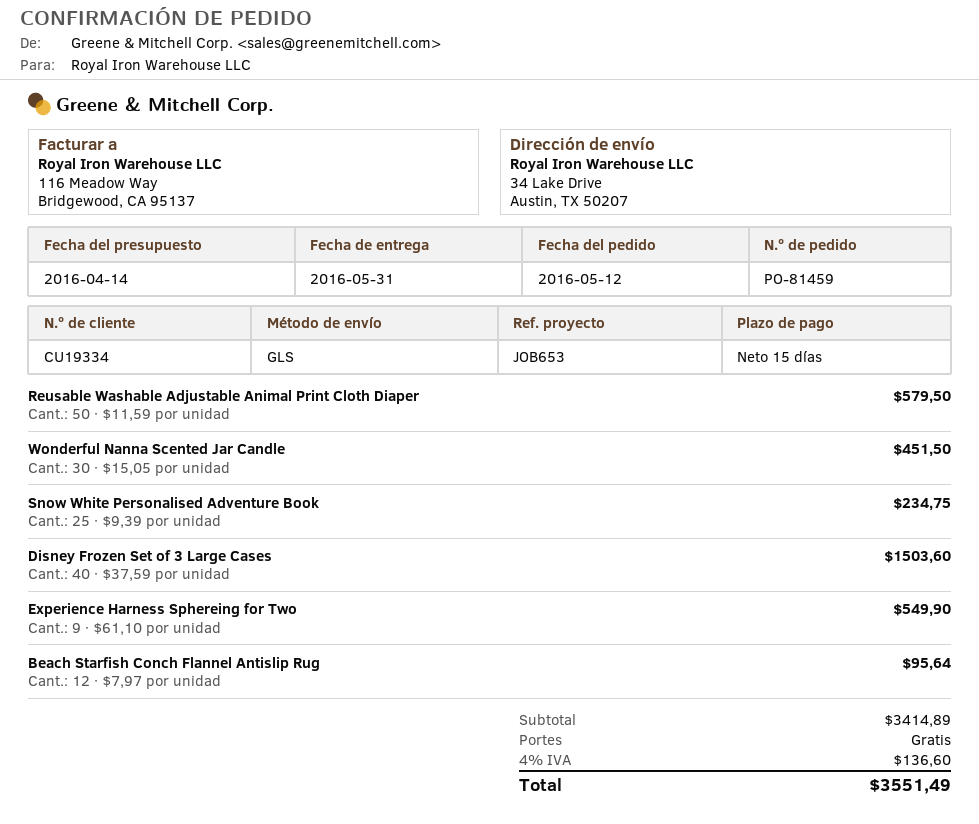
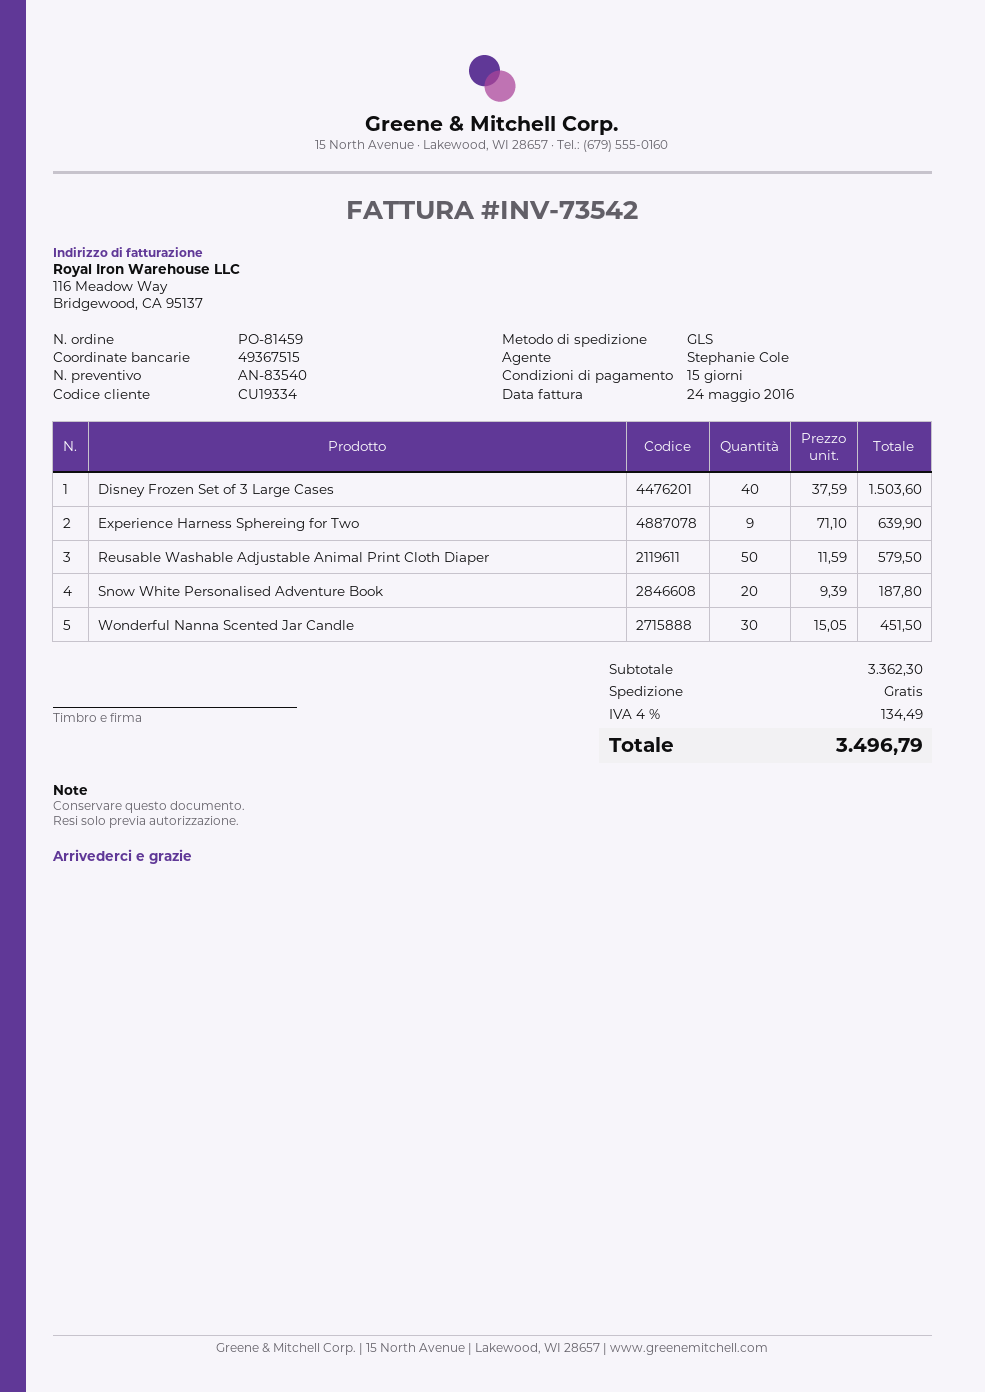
Snow White Personalised Adventure Book: 25 x 9.39 = 234.75 -> 20 x 9.39 = 187.80
Experience Harness Sphereing for Two: 9 x 61.10 = 549.90 -> 9 x 71.10 = 639.90
Beach Starfish Conch Flannel Antislip Rug: 12 x 7.97 = 95.64 -> none
subtotal: 3414.89 -> 3362.30
tax: 4% = 136.60 -> 4% = 134.49
total: 3551.49 -> 3496.79

